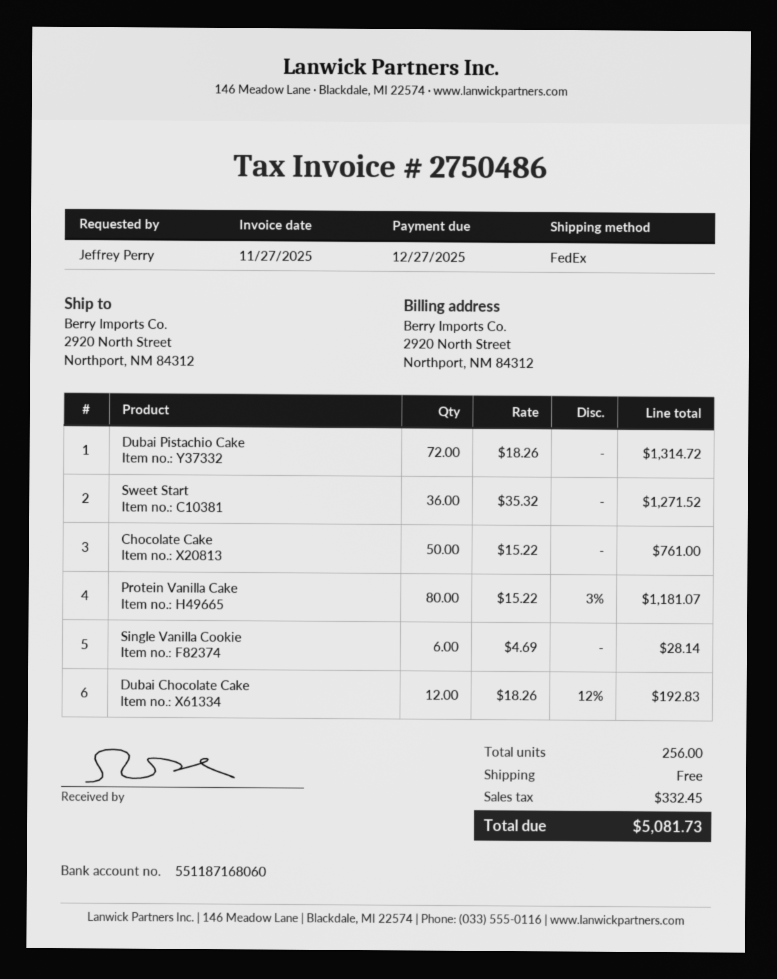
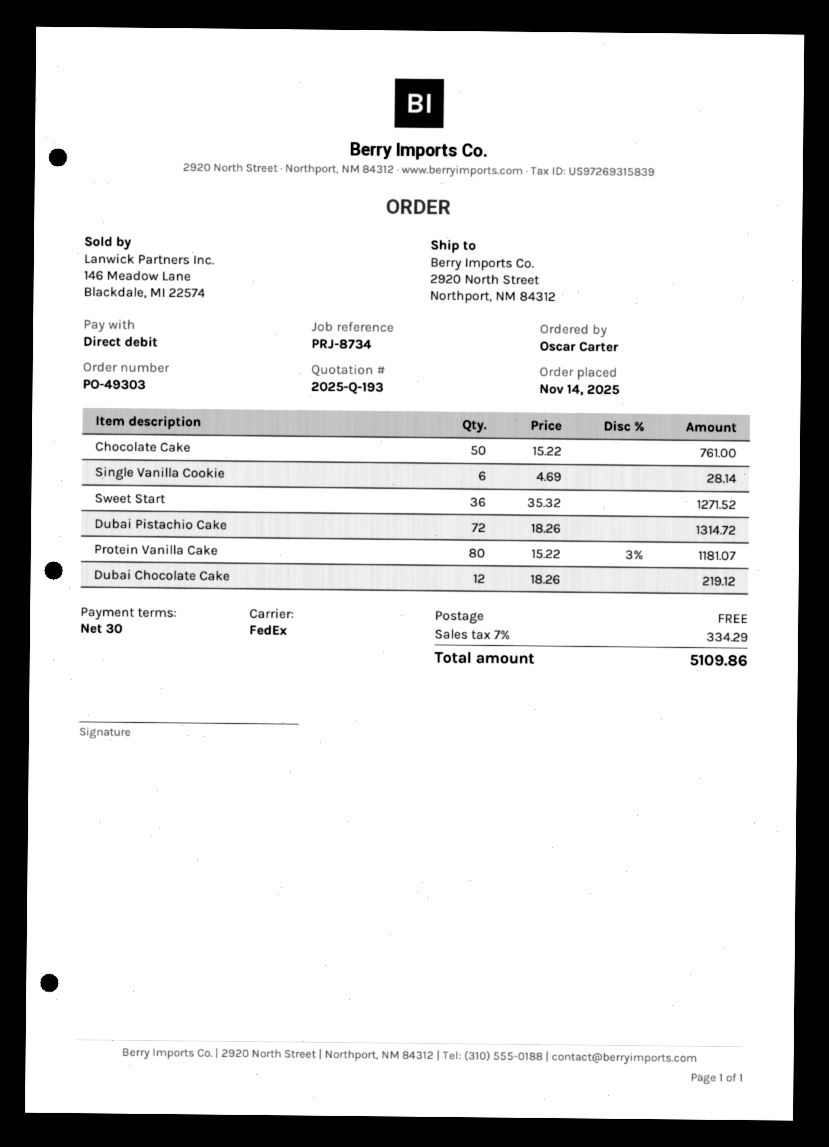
ordered by: Jeffrey Perry -> Oscar Carter
Dubai Chocolate Cake: 12 x 18.26 - 12% = 192.83 -> 12 x 18.26 = 219.12
tax: 332.45 -> 334.29
total: 5081.73 -> 5109.86

